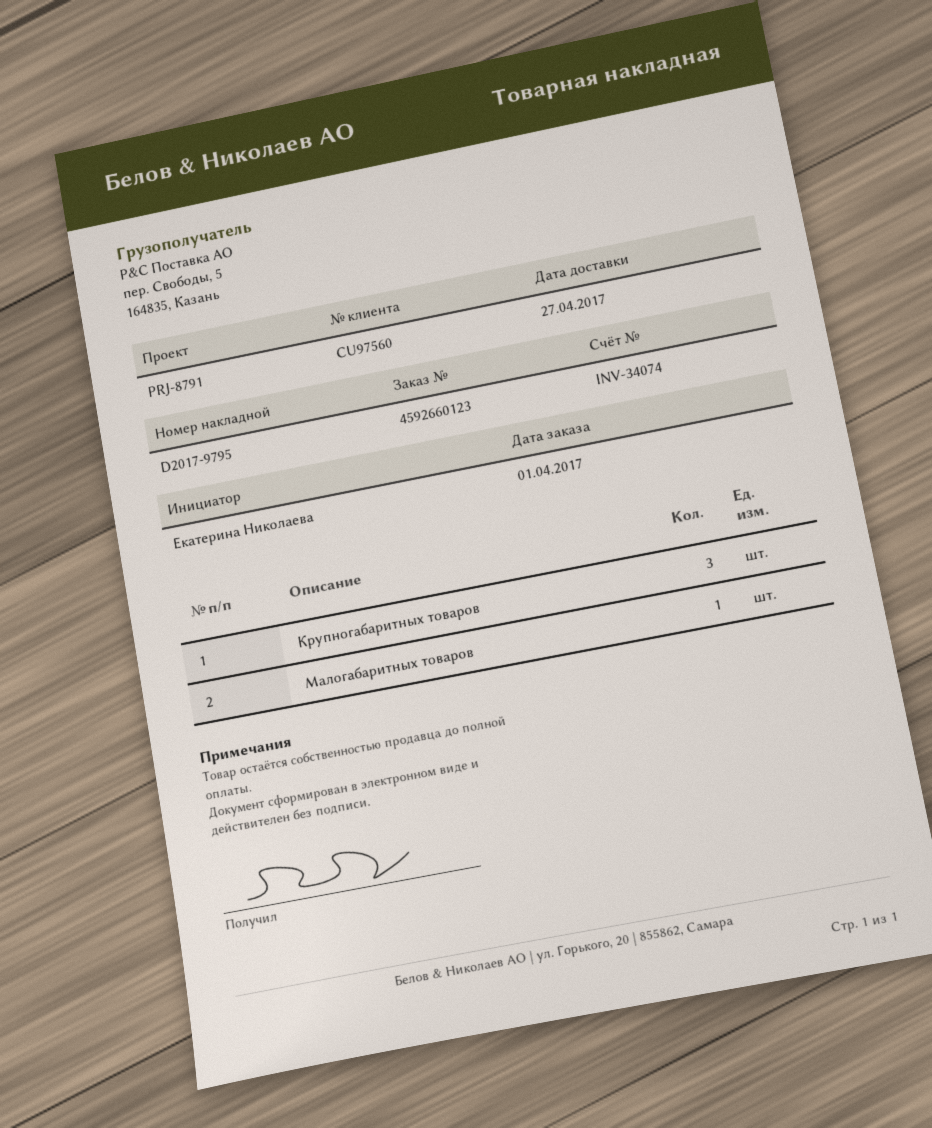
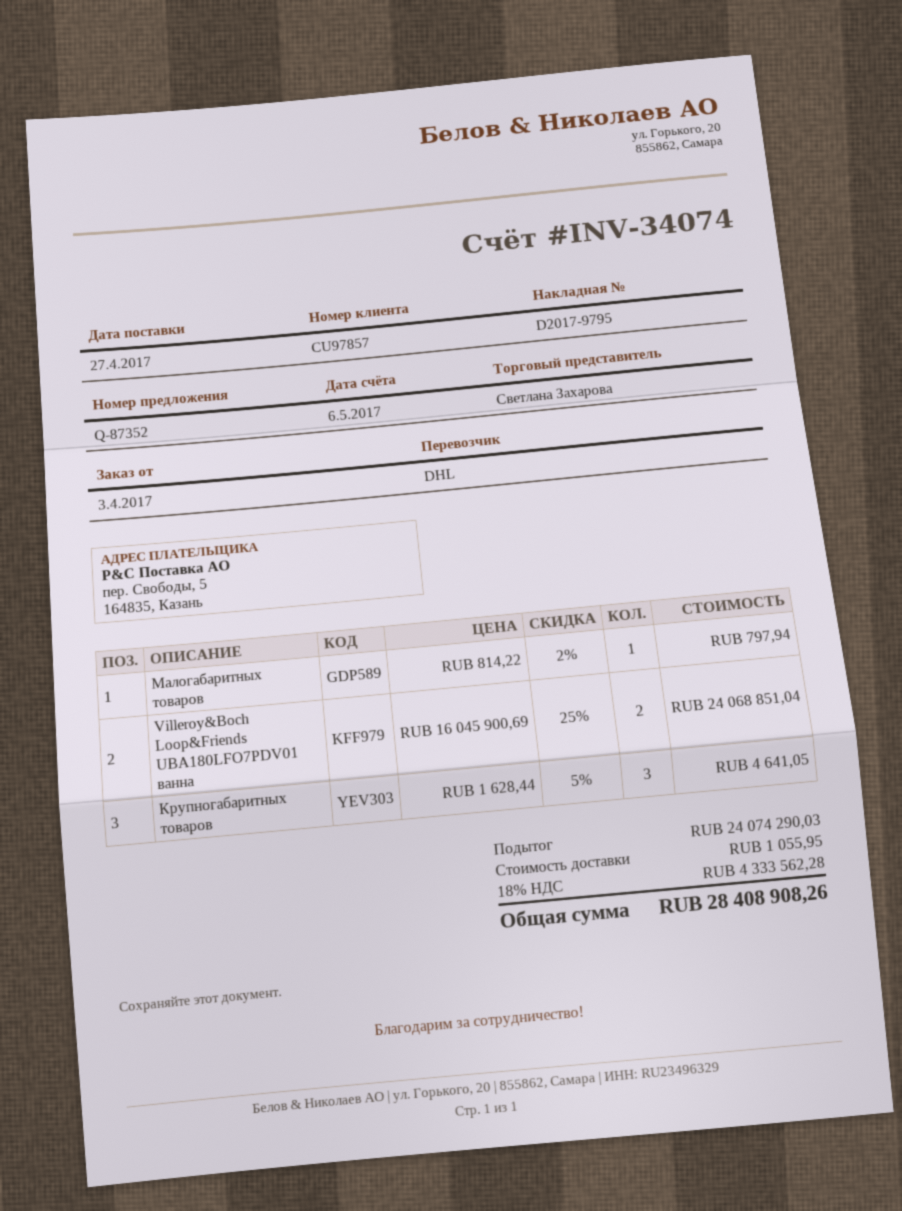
order date: 2017-04-01 -> 2017-04-03
customer number: CU97560 -> CU97857
Villeroy&Boch Loop&Friends UBA180LFO7PDV01 ванна: none -> 2

